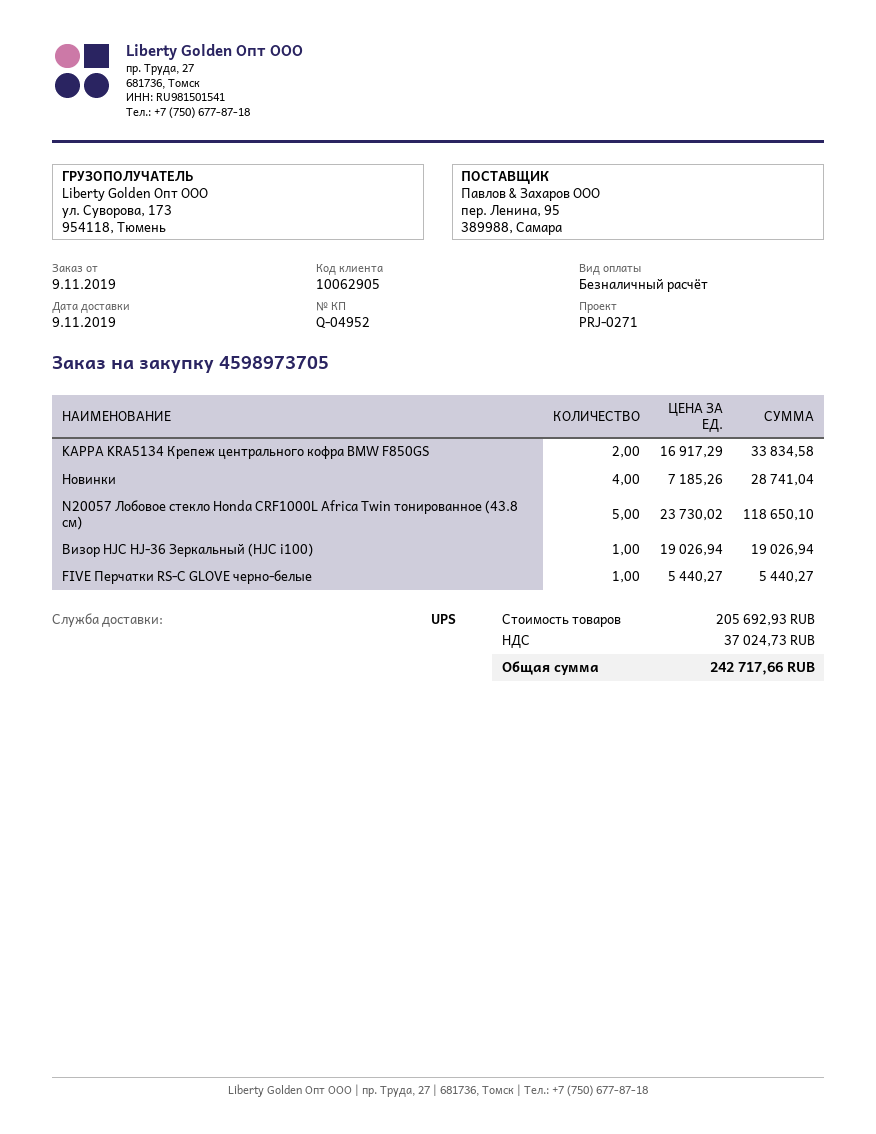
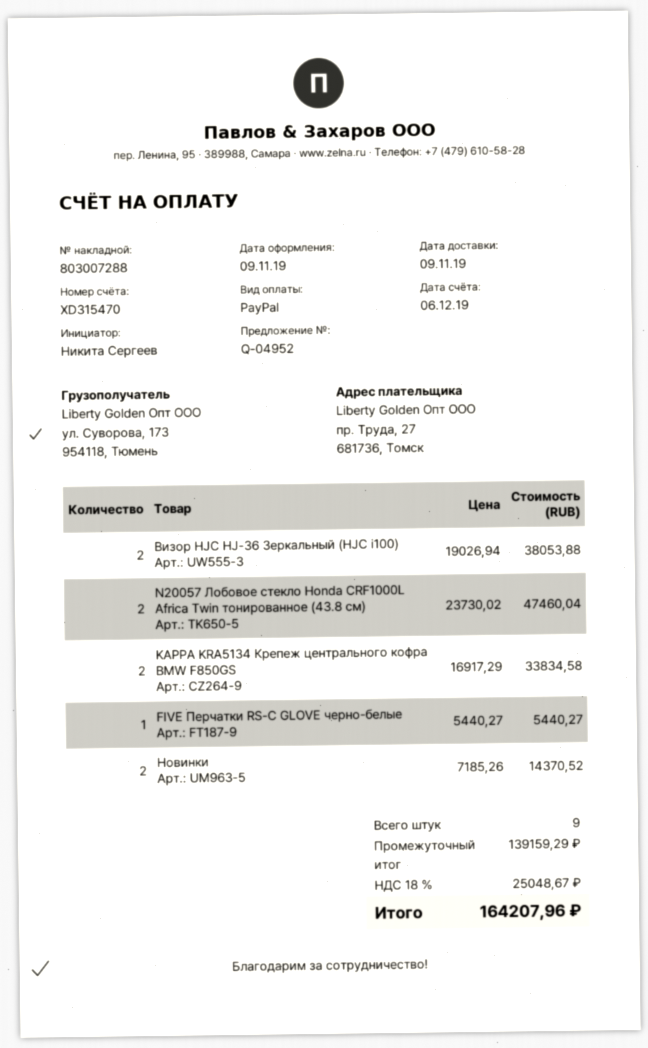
payment method: bank transfer -> PayPal
Новинки: 4 x 7185.26 = 28741.04 -> 2 x 7185.26 = 14370.52
N20057 Лобовое стекло Honda CRF1000L Africa Twin тонированное (43.8 см): 5 x 23730.02 = 118650.10 -> 2 x 23730.02 = 47460.04
Визор HJC HJ-36 Зеркальный (HJC i100): 1 x 19026.94 = 19026.94 -> 2 x 19026.94 = 38053.88
subtotal: 205692.93 -> 139159.29
tax: 37024.73 -> 25048.67
total: 242717.66 -> 164207.96

